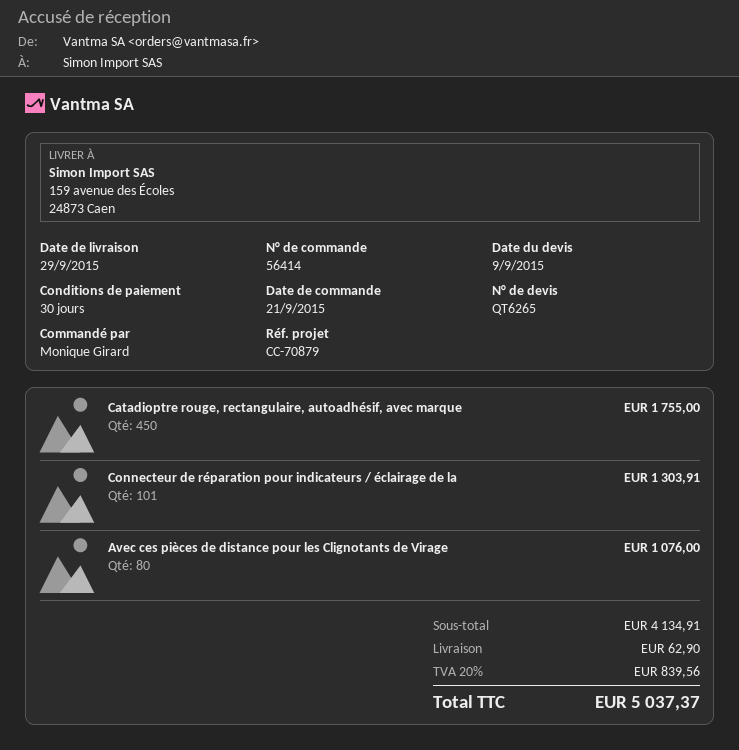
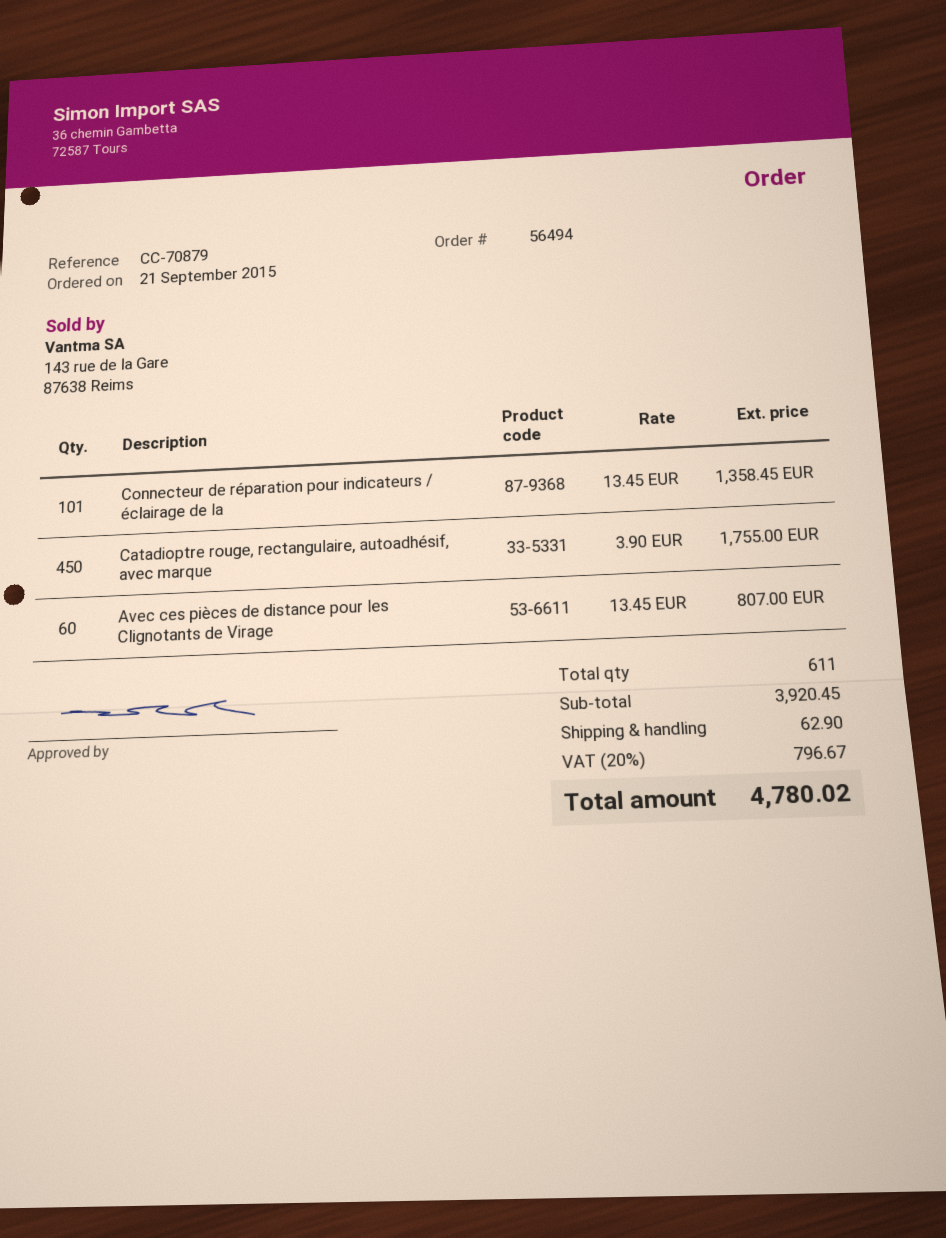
order number: 56414 -> 56494
Connecteur de réparation pour indicateurs / éclairage de la: 101 for 1303.91 -> 101 for 1358.45
Avec ces pièces de distance pour les Clignotants de Virage: 80 for 1076.00 -> 60 for 807.00
subtotal: 4134.91 -> 3920.45
tax: 20% = 839.56 -> 20% = 796.67
total: 5037.37 -> 4780.02

